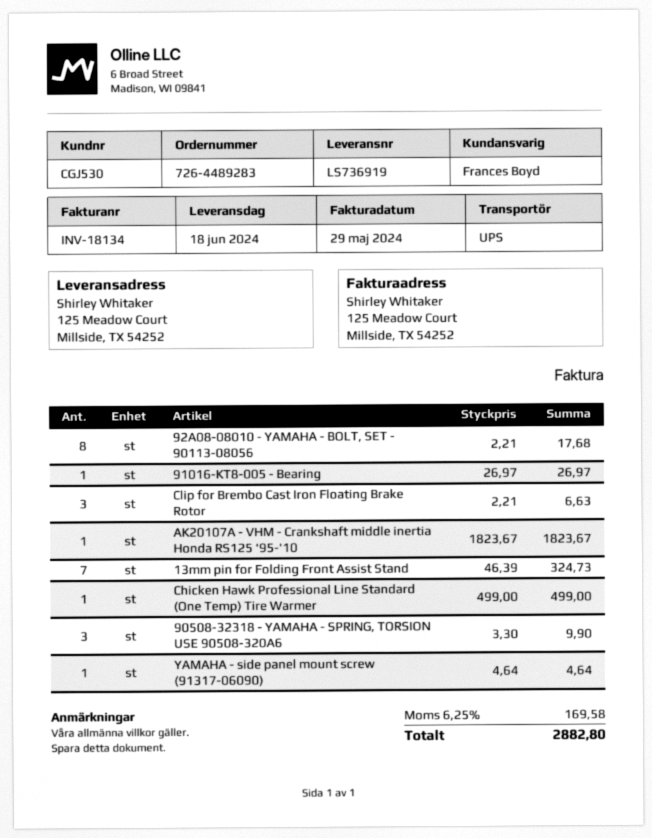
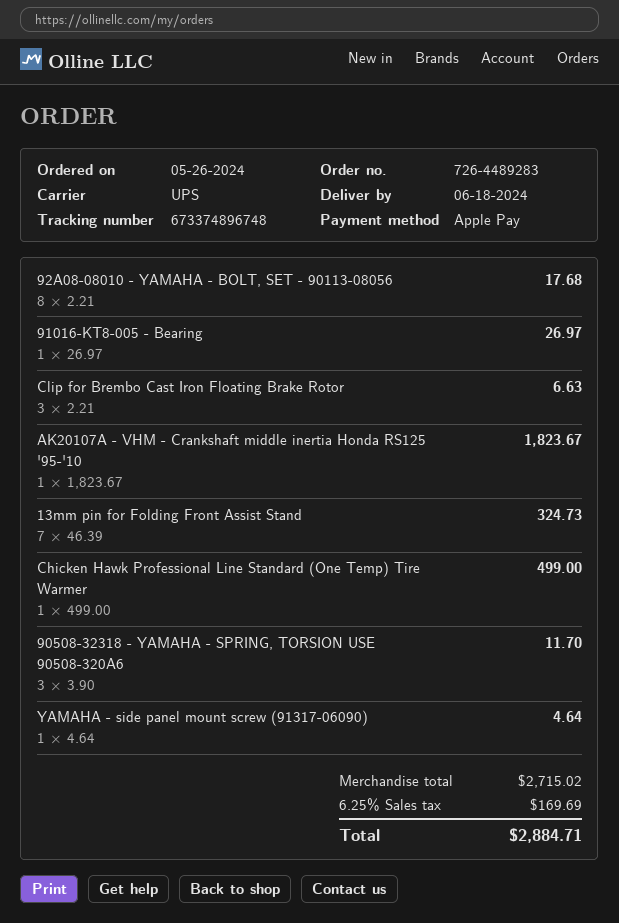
90508-32318 - YAMAHA - SPRING, TORSION USE 90508-320A6: 3 x 3.30 = 9.90 -> 3 x 3.90 = 11.70
tax: 6.25% = 169.58 -> 6.25% = 169.69
total: 2882.80 -> 2884.71

